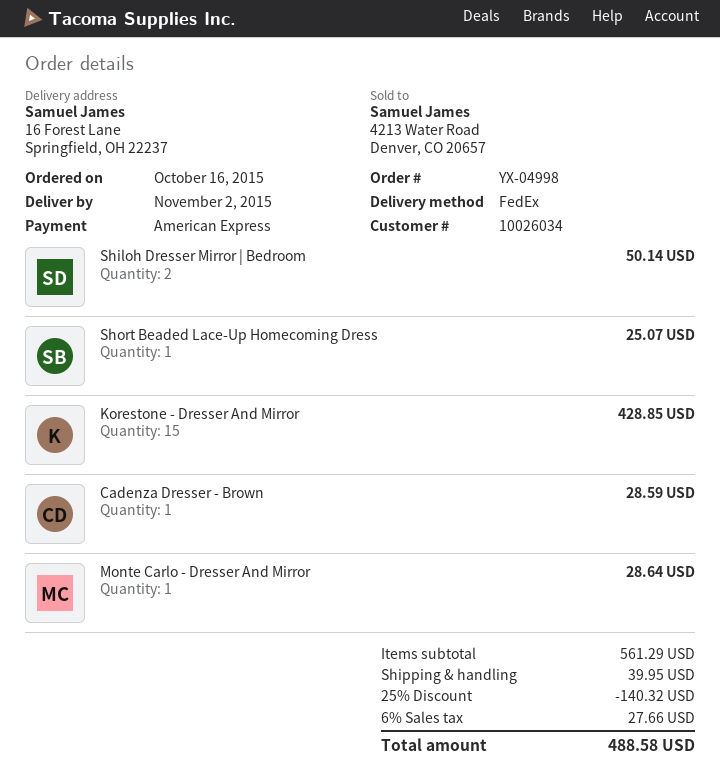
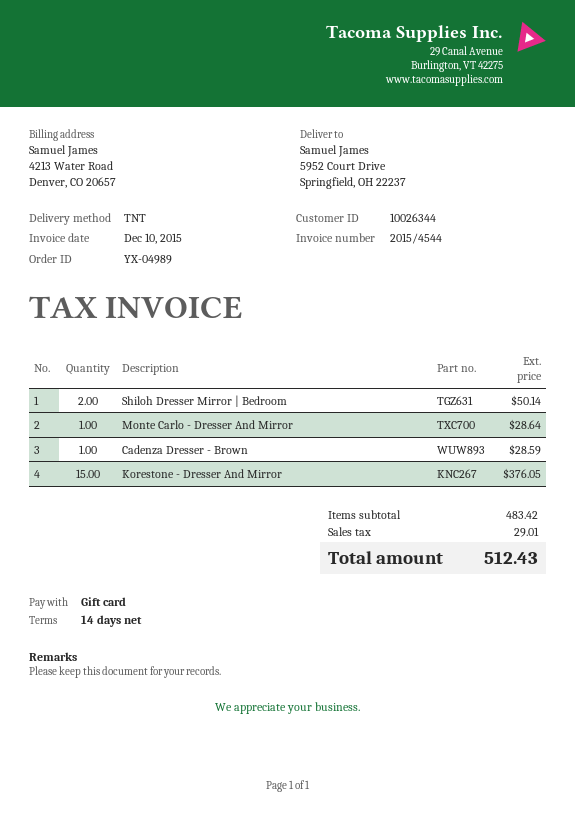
order number: YX-04998 -> YX-04989
customer number: 10026034 -> 10026344
payment method: American Express -> gift card
shipping method: FedEx -> TNT
ship to: 16 Forest Lane, Springfield, OH 22237 -> 5952 Court Drive, Springfield, OH 22237
Short Beaded Lace-Up Homecoming Dress: 1 for 25.07 -> none
Korestone - Dresser And Mirror: 15 for 428.85 -> 15 for 376.05
subtotal: 561.29 -> 483.42
discount: 25% = 140.32 -> none
shipping: 39.95 -> none
tax: 27.66 -> 29.01
total: 488.58 -> 512.43

